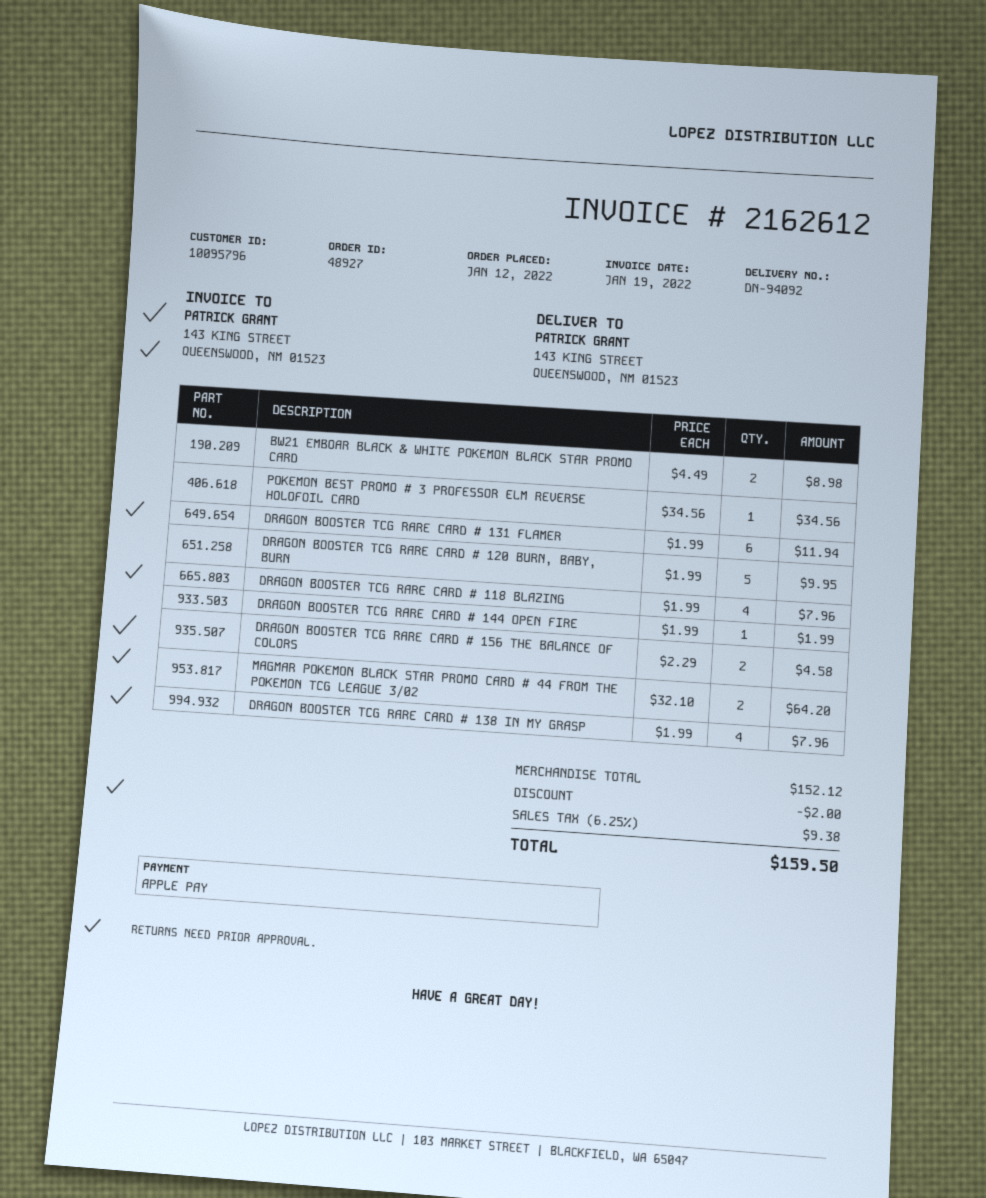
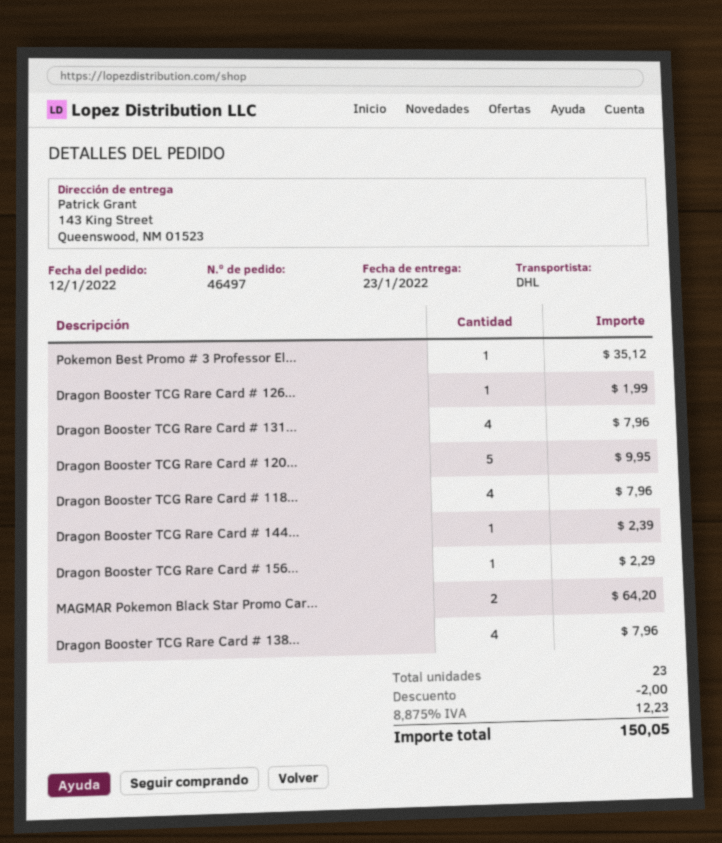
order number: 48927 -> 46497
BW21 EMBOAR BLACK & WHITE POKEMON BLACK STAR PROMO CARD: 2 for 8.98 -> none
POKEMON BEST PROMO # 3 PROFESSOR ELM REVERSE HOLOFOIL CARD: 1 for 34.56 -> 1 for 35.12
DRAGON BOOSTER TCG RARE CARD # 131 FLAMER: 6 for 11.94 -> 4 for 7.96
DRAGON BOOSTER TCG RARE CARD # 144 OPEN FIRE: 1 for 1.99 -> 1 for 2.39
DRAGON BOOSTER TCG RARE CARD # 156 THE BALANCE OF COLORS: 2 for 4.58 -> 1 for 2.29
Dragon Booster TCG Rare Card # 126...: none -> 1 for 1.99
tax: 6.25% = 9.38 -> 8.875% = 12.23
total: 159.50 -> 150.05

